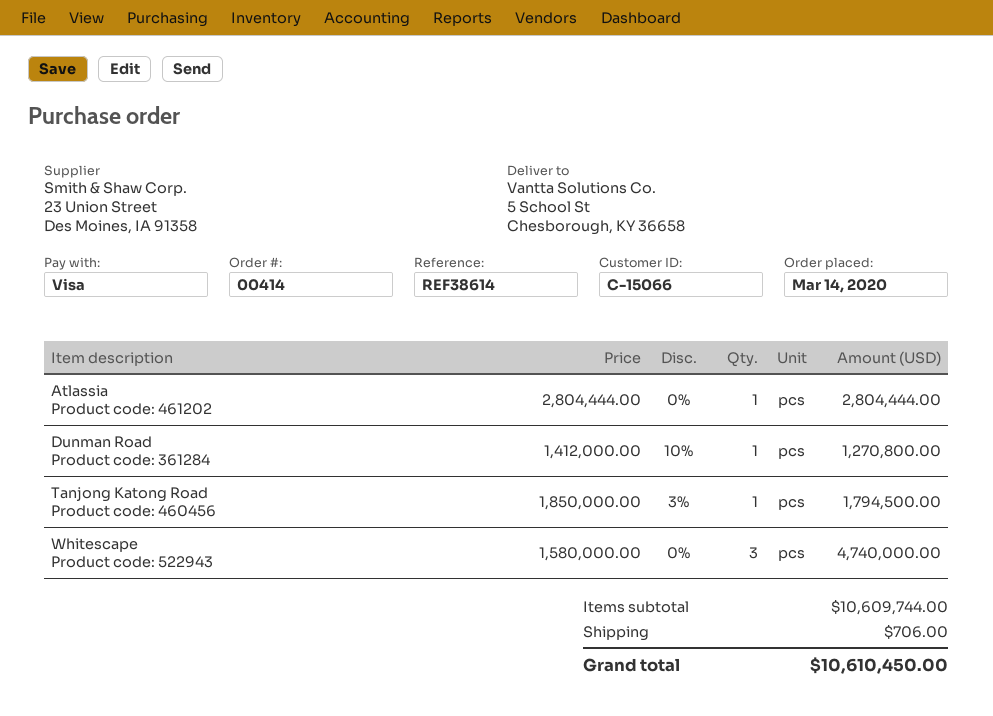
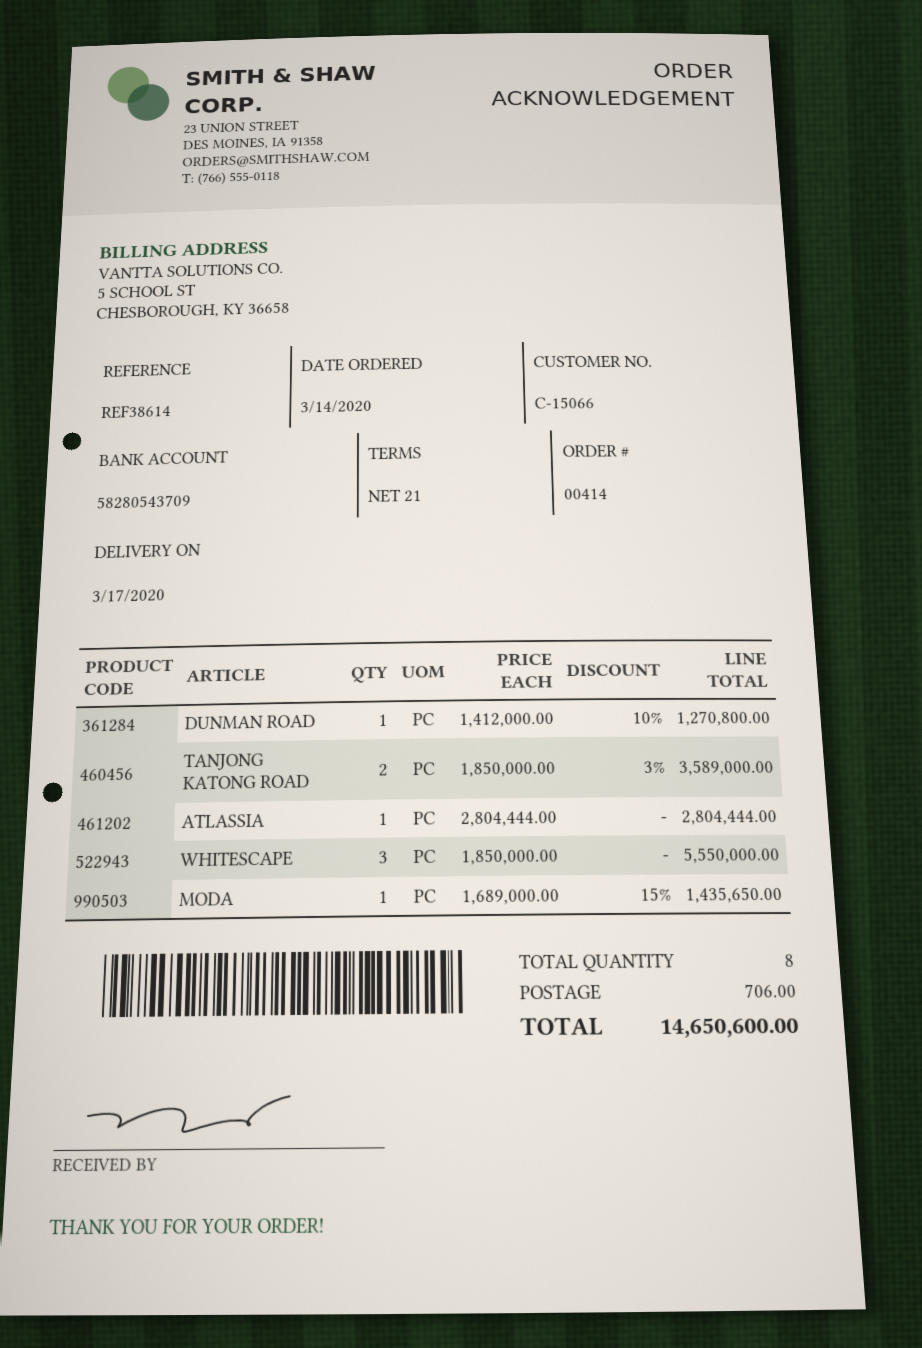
Tanjong Katong Road: 1 x 1850000.00 - 3% = 1794500.00 -> 2 x 1850000.00 - 3% = 3589000.00
Whitescape: 3 x 1580000.00 = 4740000.00 -> 3 x 1850000.00 = 5550000.00
MODA: none -> 1 x 1689000.00 - 15% = 1435650.00
total: 10610450.00 -> 14650600.00

